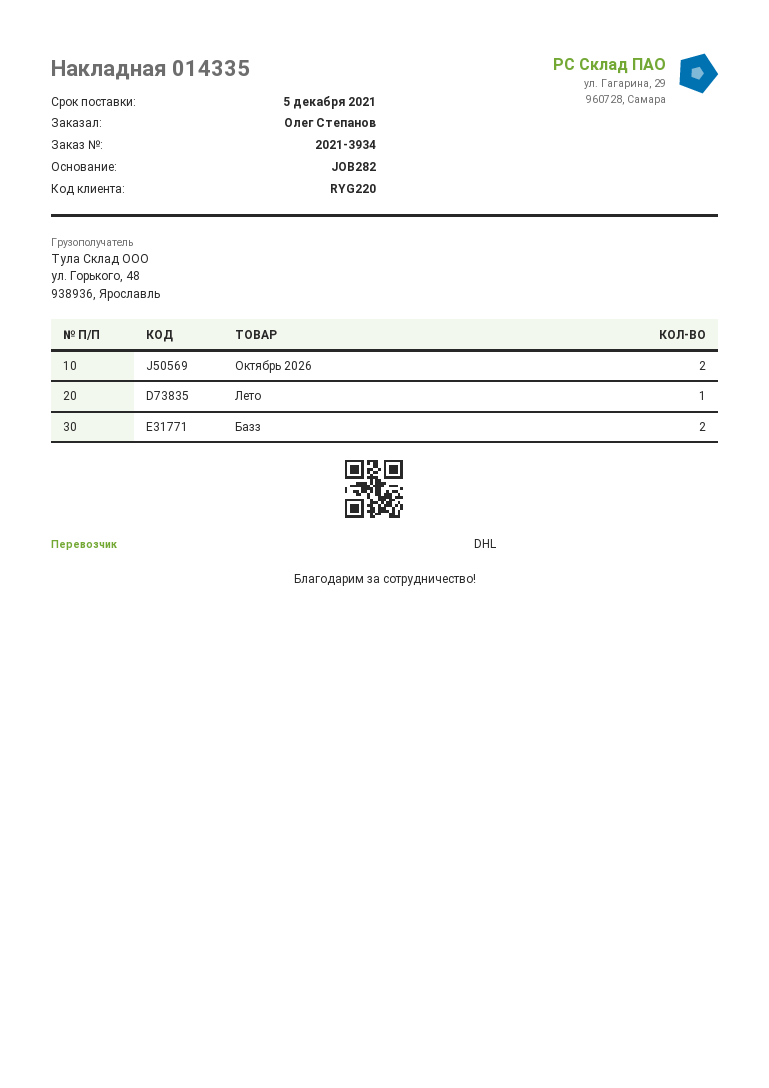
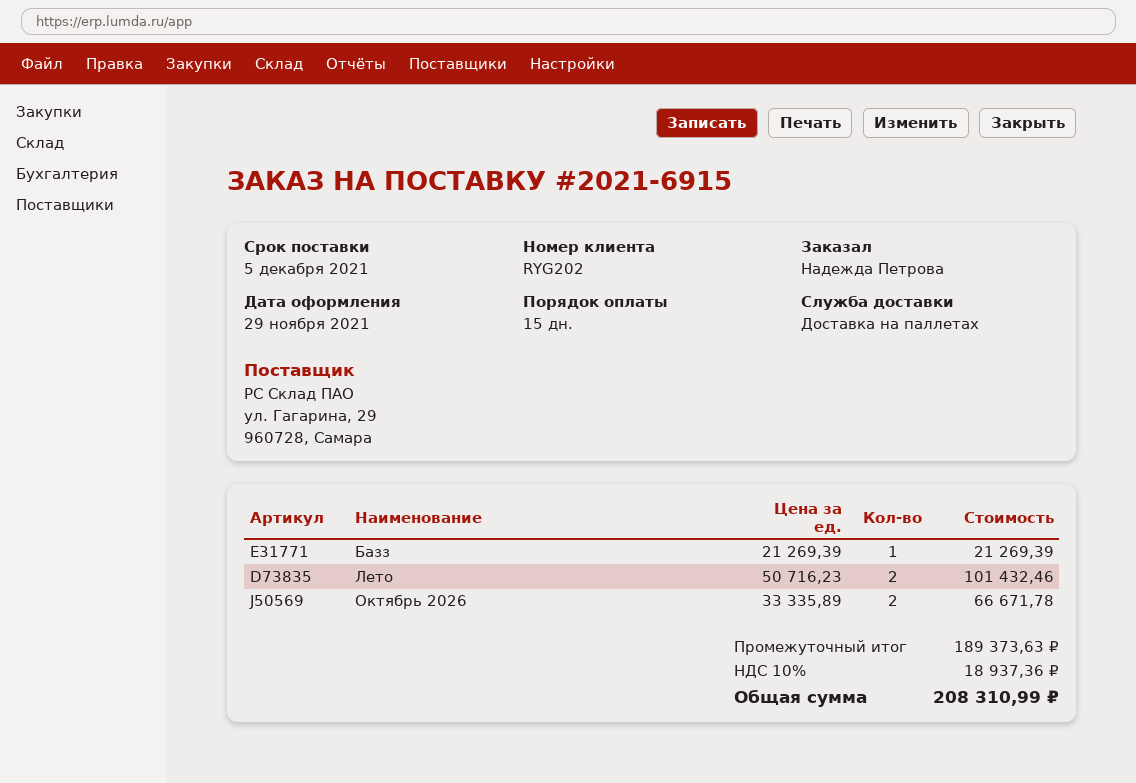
order number: 2021-3934 -> 2021-6915
customer number: RYG220 -> RYG202
ordered by: Олег Степанов -> Надежда Петрова
shipping method: DHL -> pallet freight
Лето: 1 -> 2
Базз: 2 -> 1

